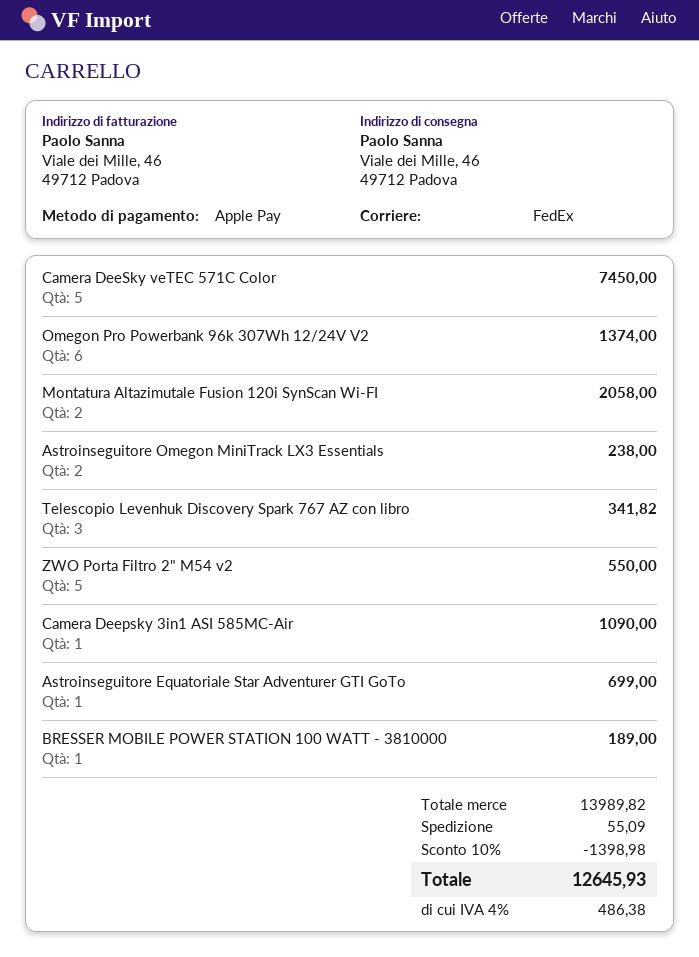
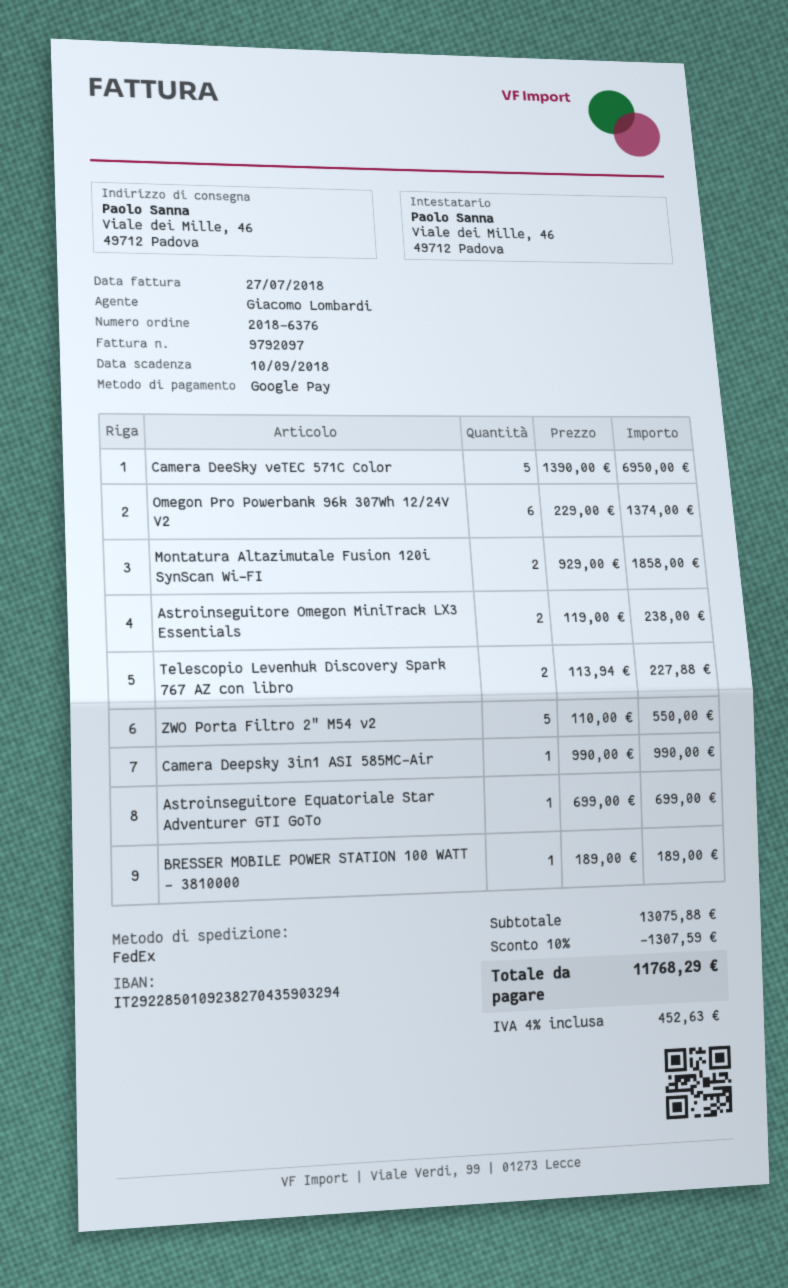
payment method: Apple Pay -> Google Pay
Camera DeeSky veTEC 571C Color: 5 for 7450.00 -> 5 for 6950.00
Montatura Altazimutale Fusion 120i SynScan Wi-FI: 2 for 2058.00 -> 2 for 1858.00
Telescopio Levenhuk Discovery Spark 767 AZ con libro: 3 for 341.82 -> 2 for 227.88
Camera Deepsky 3in1 ASI 585MC-Air: 1 for 1090.00 -> 1 for 990.00
subtotal: 13989.82 -> 13075.88
discount: 10% = 1398.98 -> 10% = 1307.59
shipping: 55.09 -> none
tax: 4% = 486.38 -> 4% = 452.63
total: 12645.93 -> 11768.29

